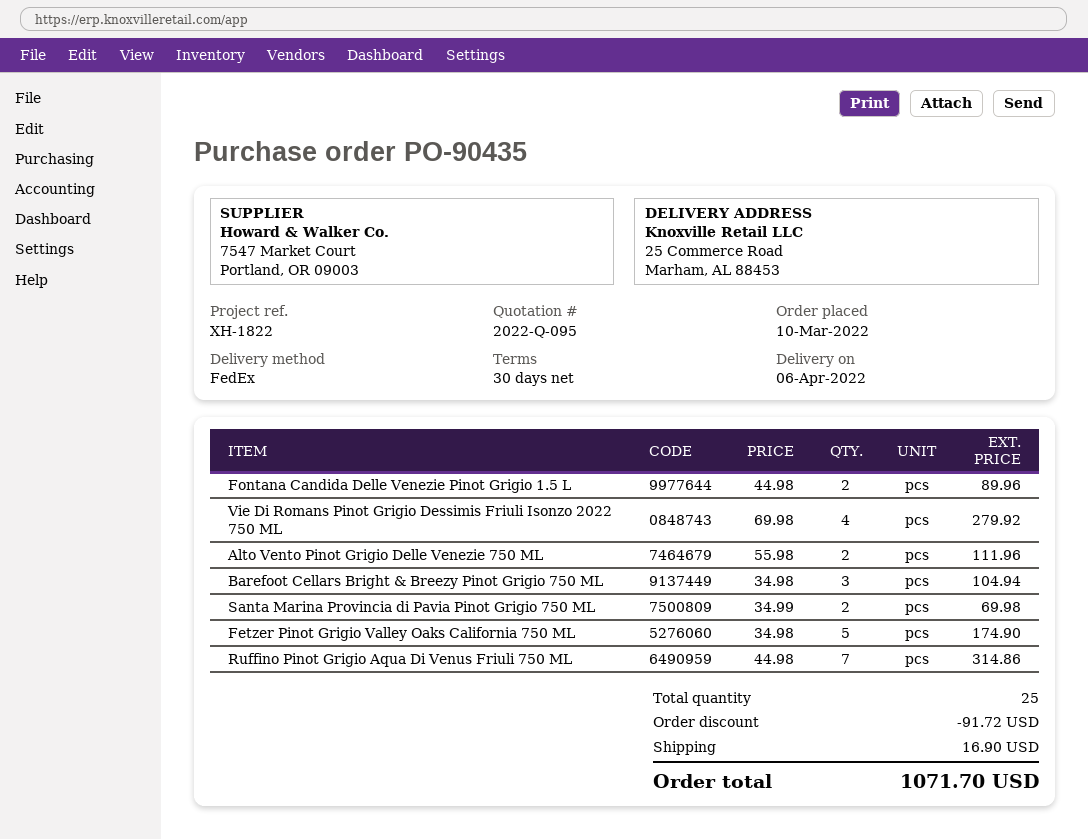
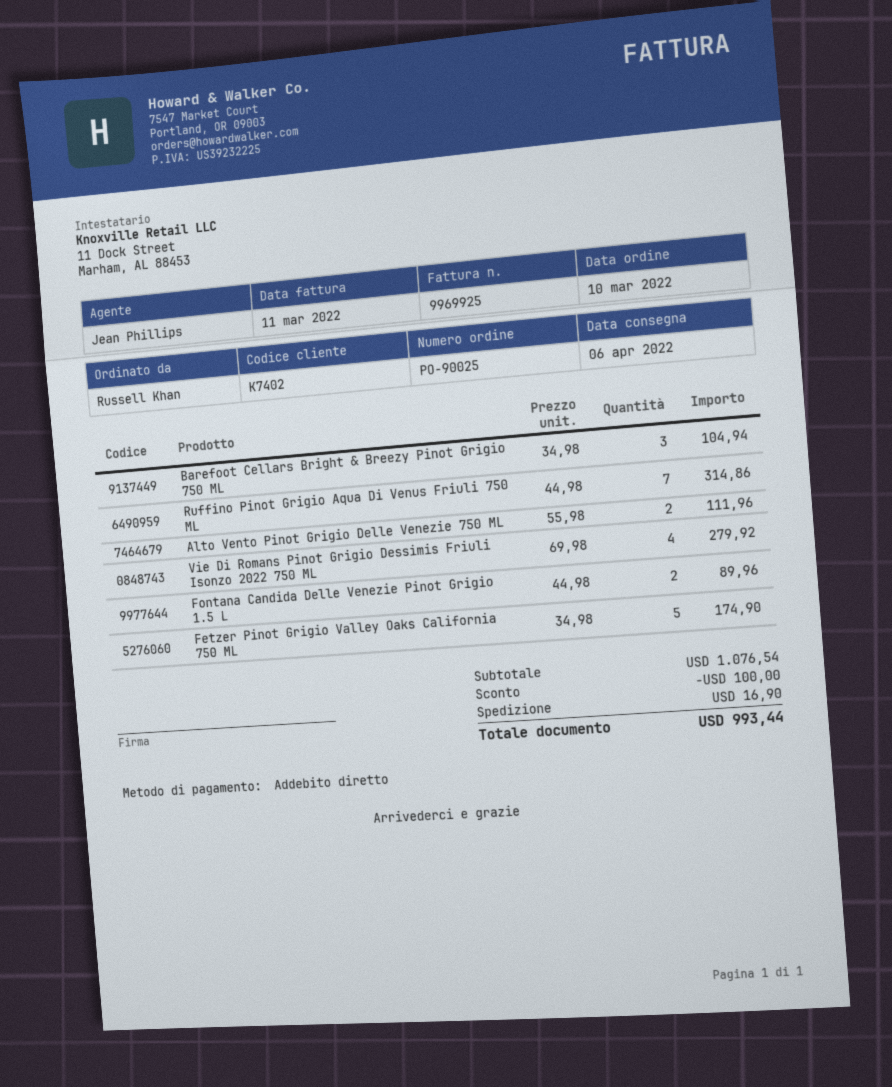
order number: PO-90435 -> PO-90025
Santa Marina Provincia di Pavia Pinot Grigio 750 ML: 2 x 34.99 = 69.98 -> none
discount: 91.72 -> 100.00
total: 1071.70 -> 993.44

